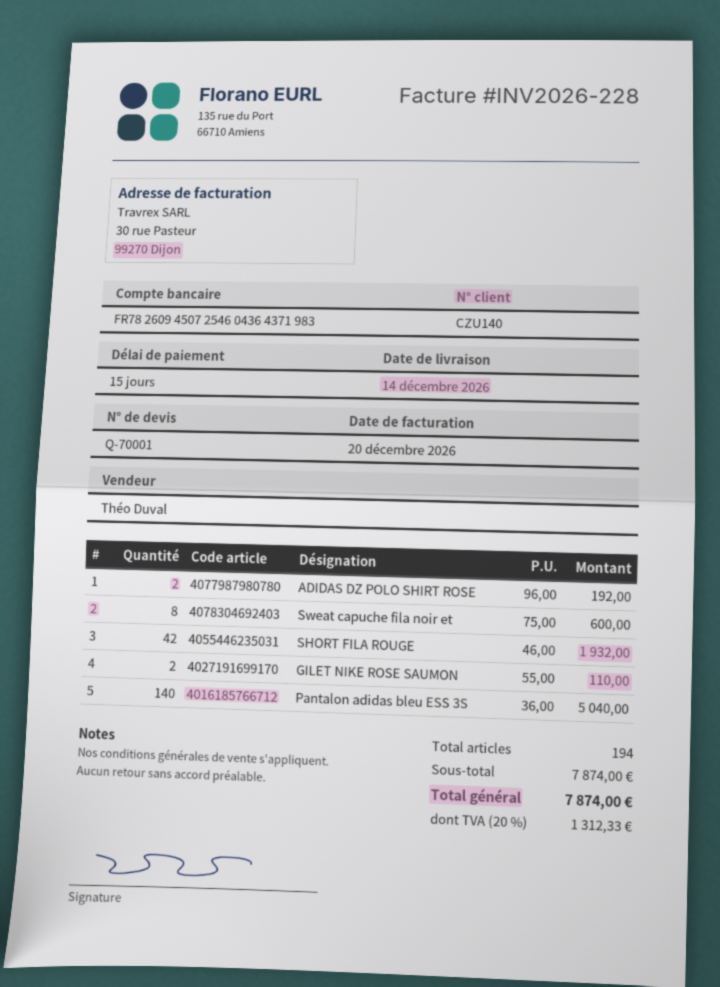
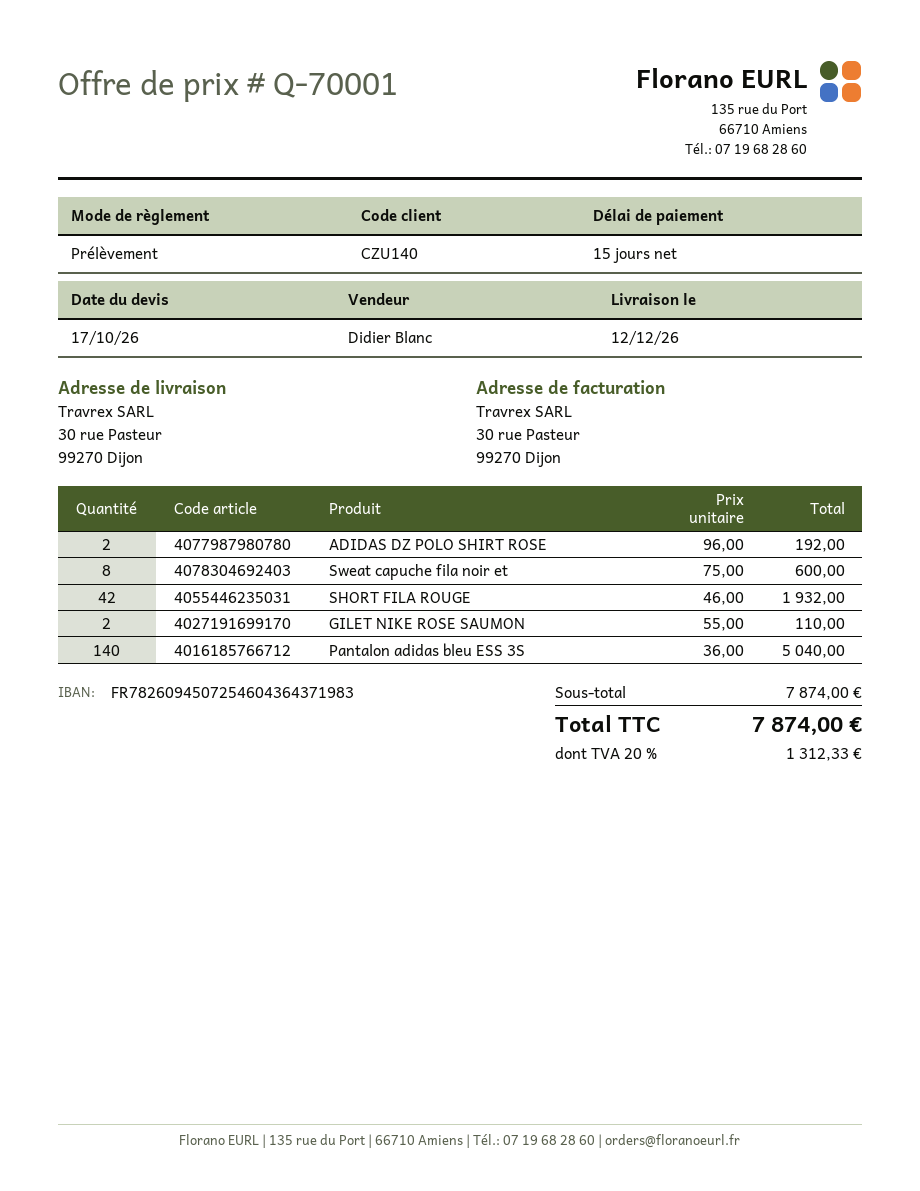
delivery date: 2026-12-14 -> 2026-12-12
sales rep: Théo Duval -> Didier Blanc

